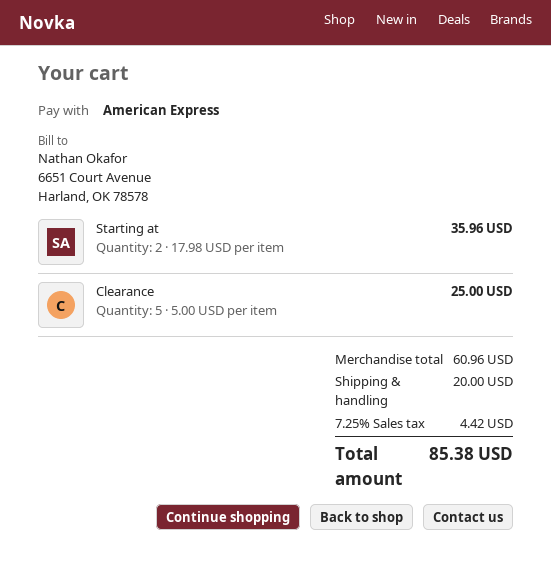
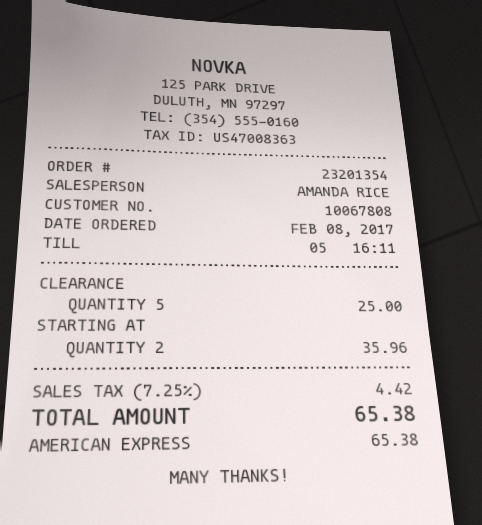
shipping: 20.00 -> none
total: 85.38 -> 65.38

